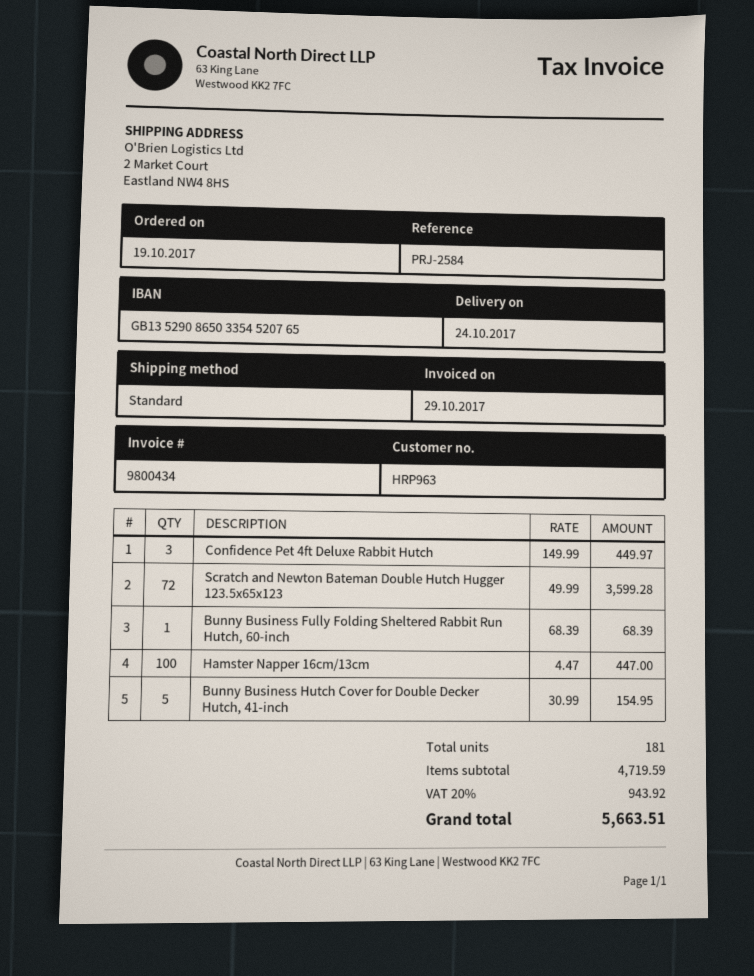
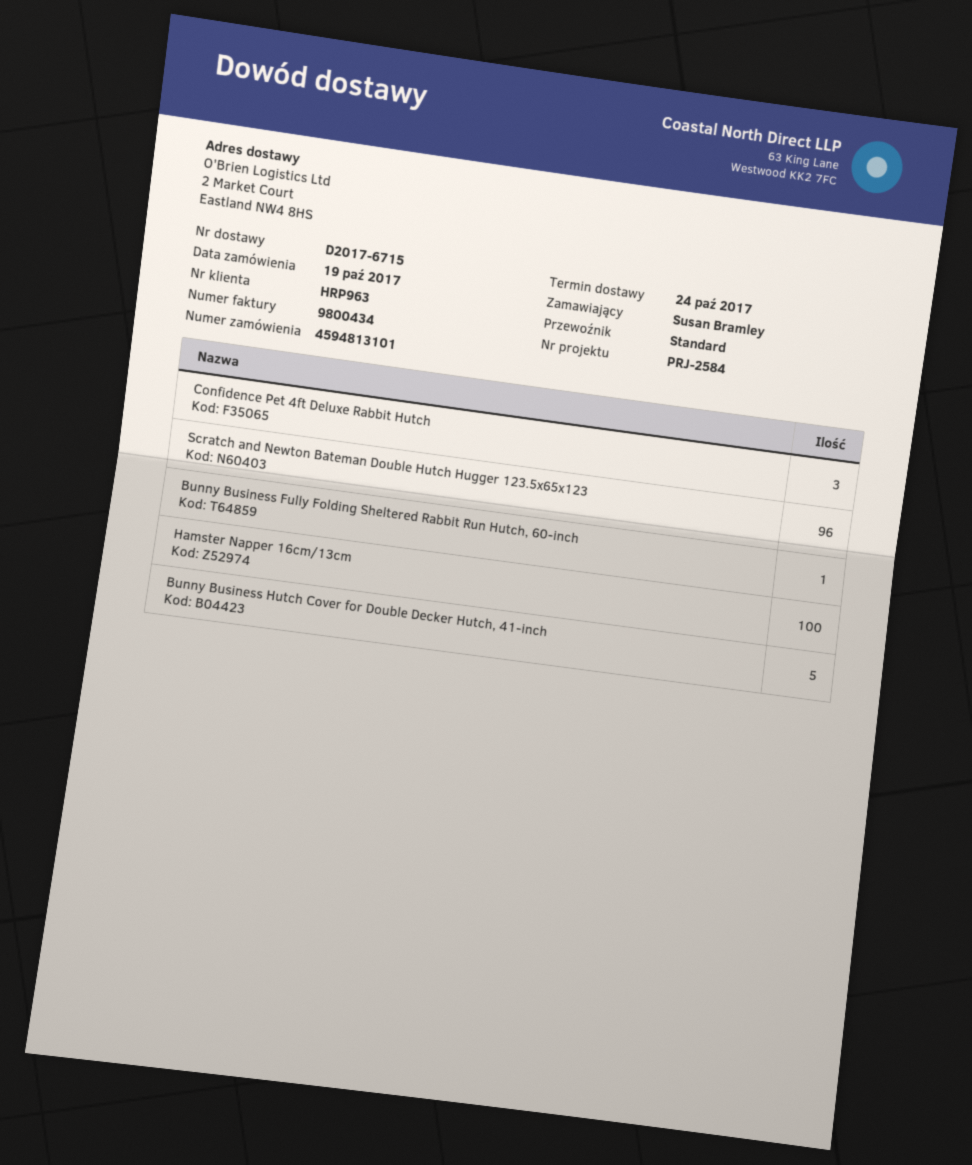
Scratch and Newton Bateman Double Hutch Hugger 123.5x65x123: 72 -> 96

